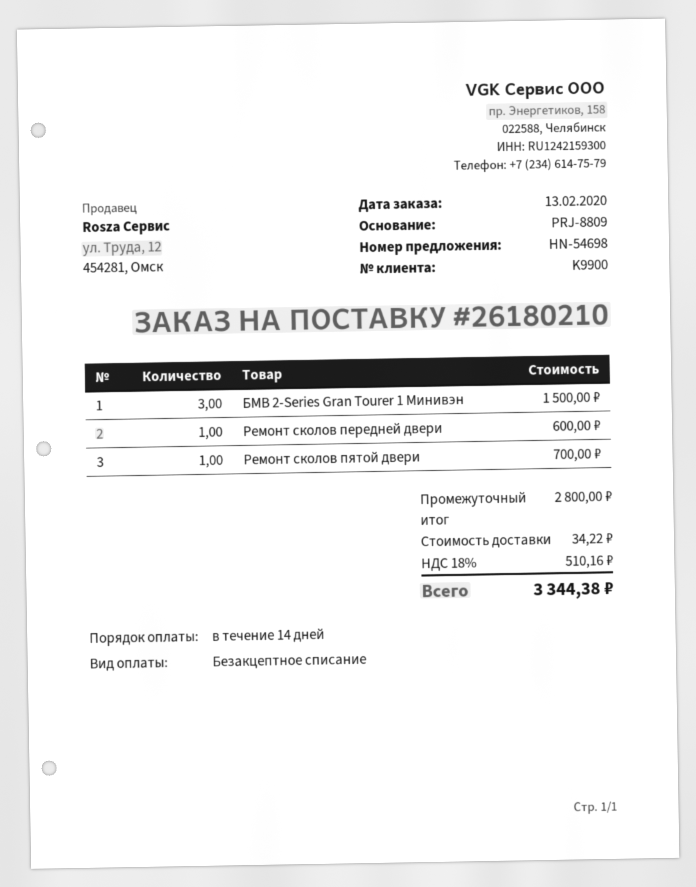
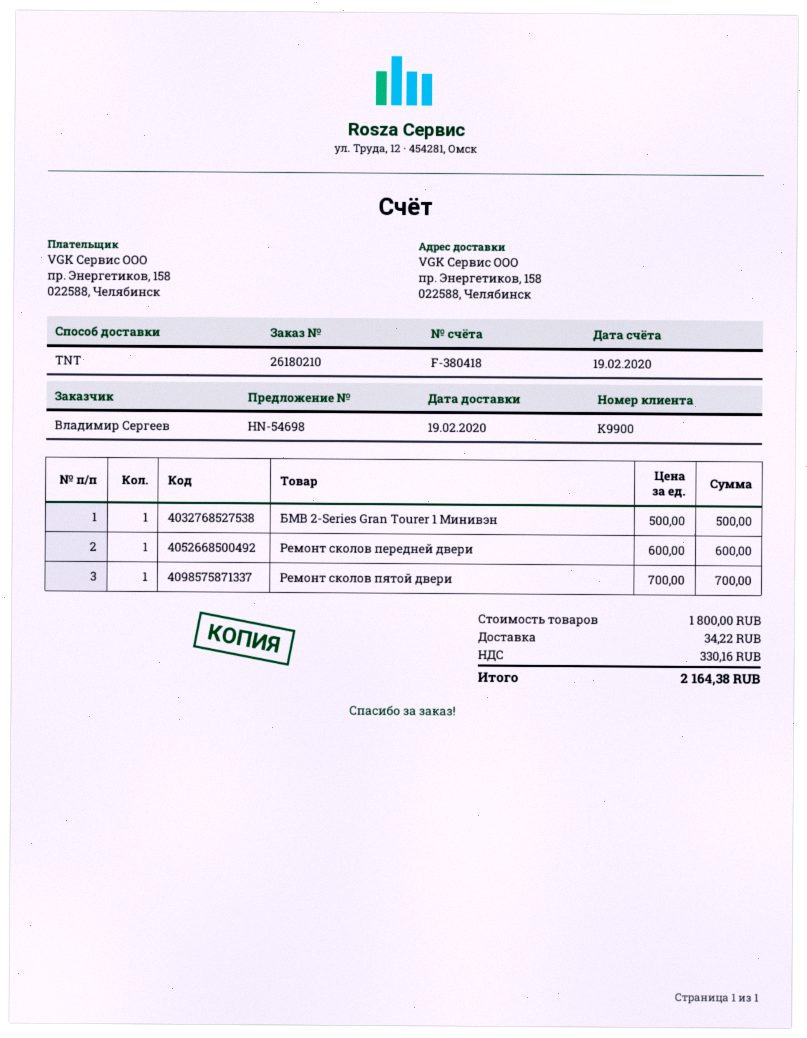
БМВ 2-Series Gran Tourer 1 Минивэн: 3 for 1500.00 -> 1 for 500.00
subtotal: 2800.00 -> 1800.00
tax: 510.16 -> 330.16
total: 3344.38 -> 2164.38

